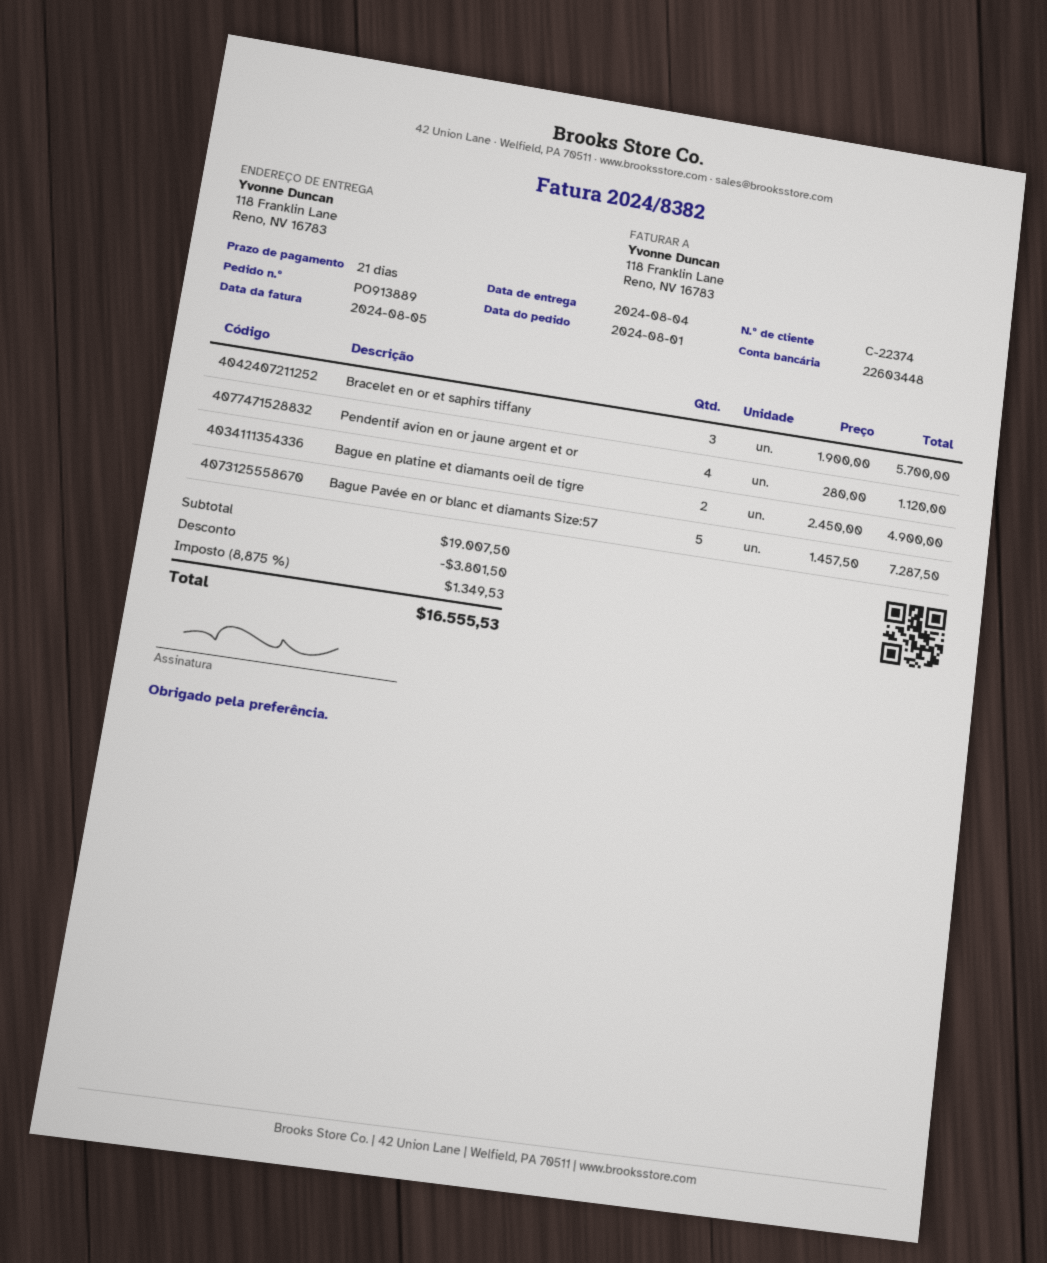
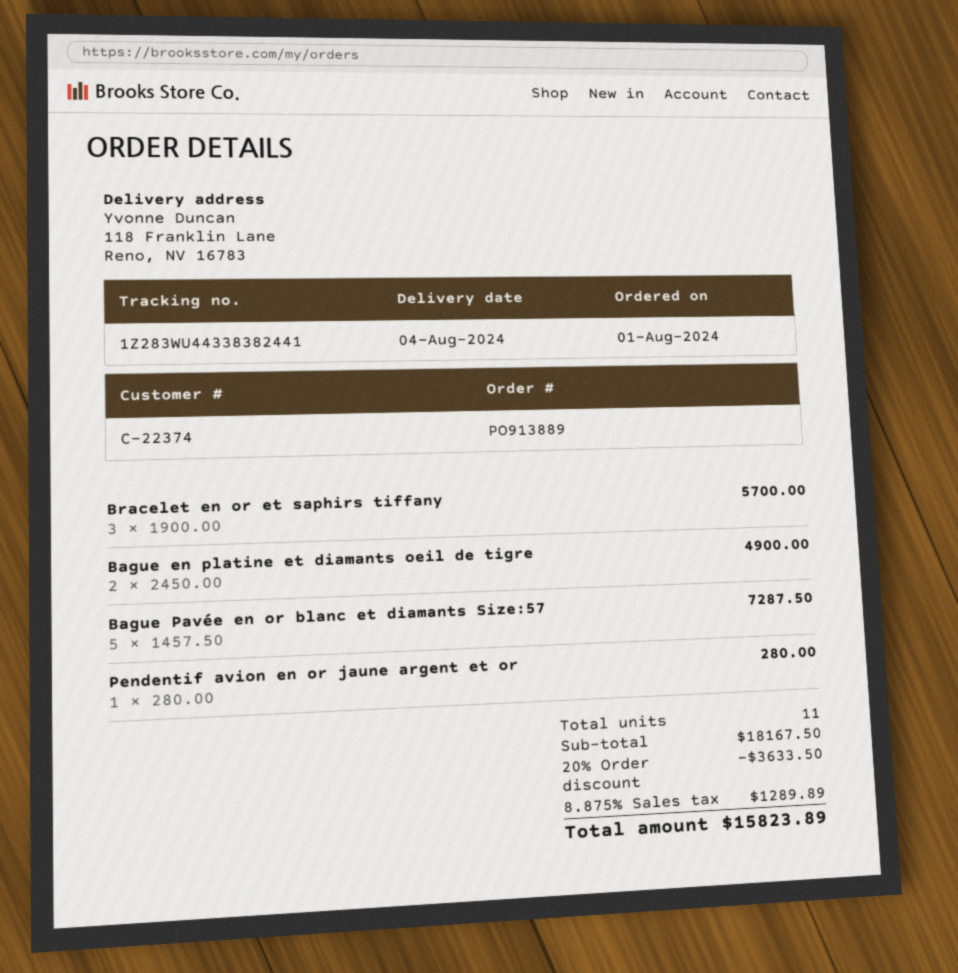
Pendentif avion en or jaune argent et or: 4 x 280.00 = 1120.00 -> 1 x 280.00 = 280.00
subtotal: 19007.50 -> 18167.50
discount: 3801.50 -> 3633.50
tax: 8.875% = 1349.53 -> 8.875% = 1289.89
total: 16555.53 -> 15823.89

